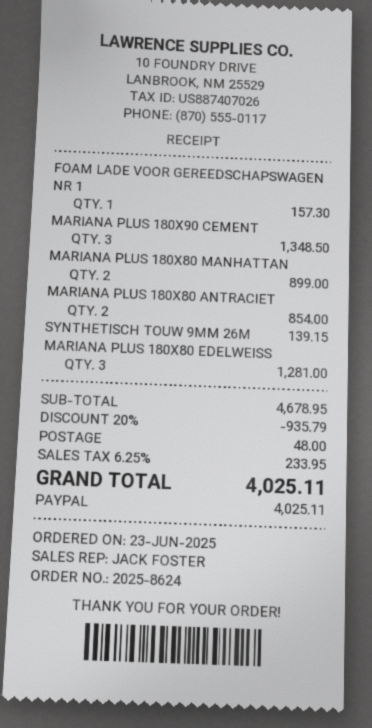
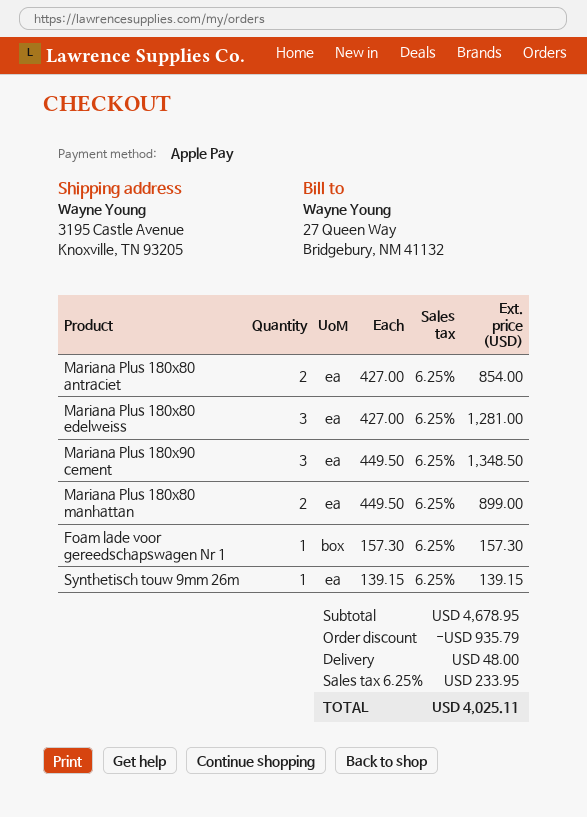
payment method: PayPal -> Apple Pay

